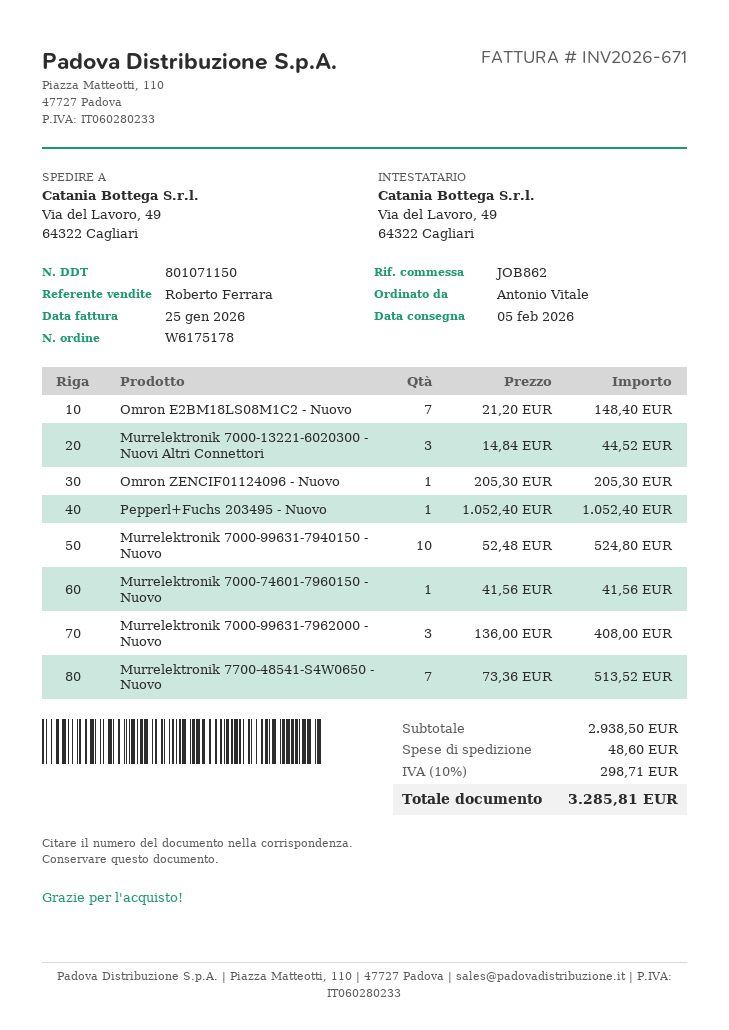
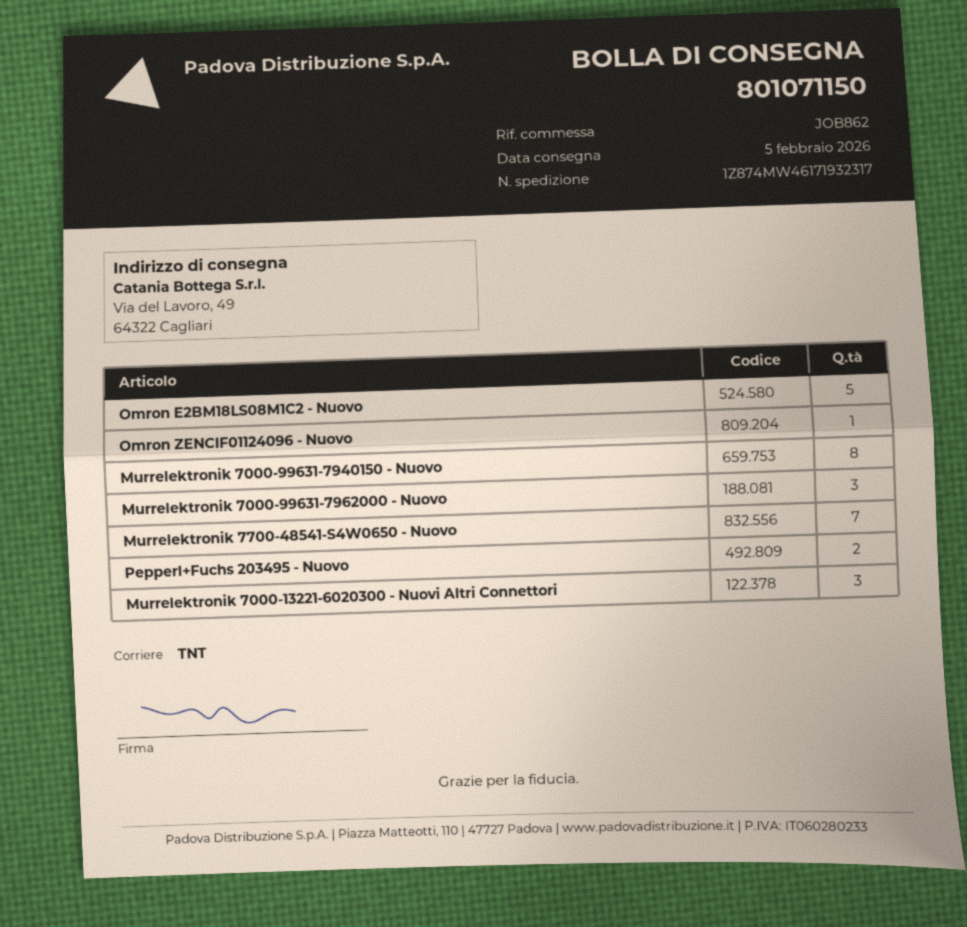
Omron E2BM18LS08M1C2 - Nuovo: 7 -> 5
Pepperl+Fuchs 203495 - Nuovo: 1 -> 2
Murrelektronik 7000-99631-7940150 - Nuovo: 10 -> 8
Murrelektronik 7000-74601-7960150 - Nuovo: 1 -> none

